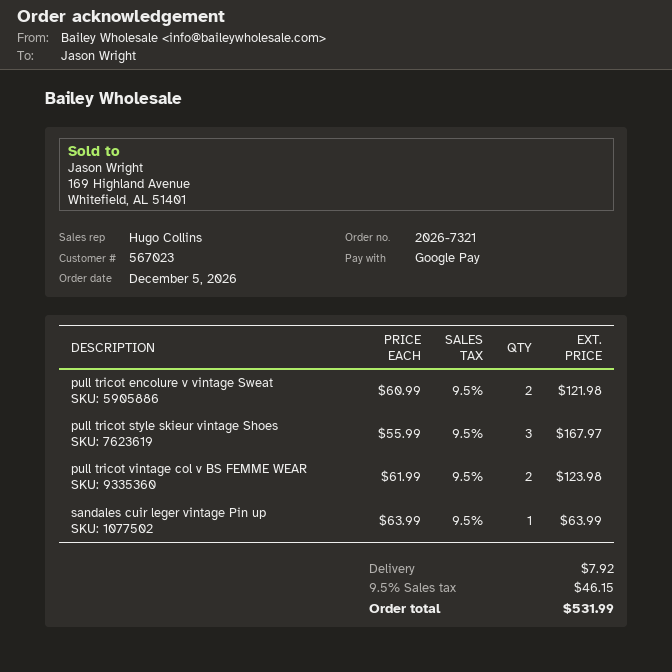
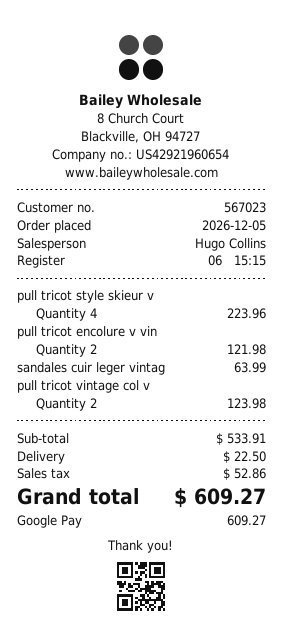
pull tricot style skieur vintage Shoes: 3 for 167.97 -> 4 for 223.96
shipping: 7.92 -> 22.50
tax: 46.15 -> 52.86
total: 531.99 -> 609.27

